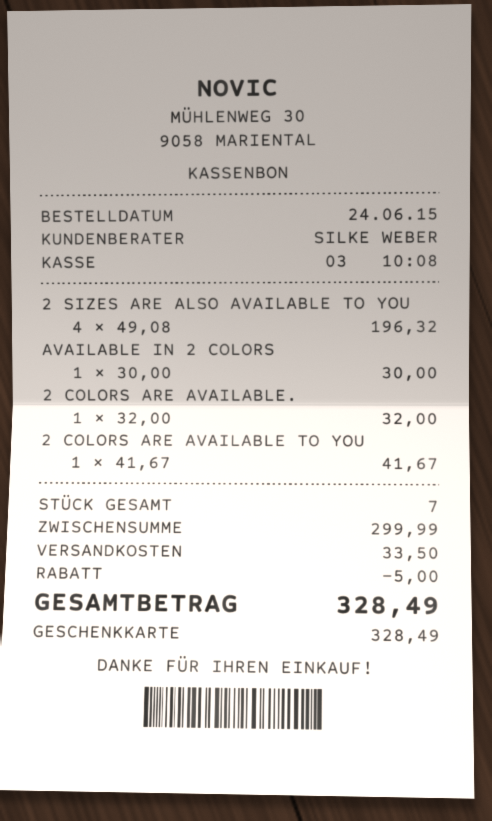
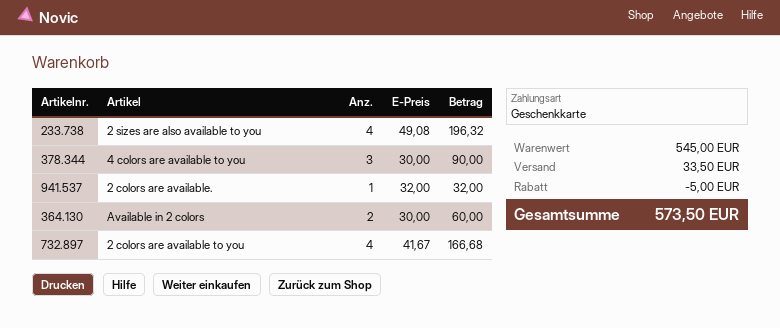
AVAILABLE IN 2 COLORS: 1 x 30.00 = 30.00 -> 2 x 30.00 = 60.00
2 COLORS ARE AVAILABLE TO YOU: 1 x 41.67 = 41.67 -> 4 x 41.67 = 166.68
4 colors are available to you: none -> 3 x 30.00 = 90.00
subtotal: 299.99 -> 545.00
total: 328.49 -> 573.50

